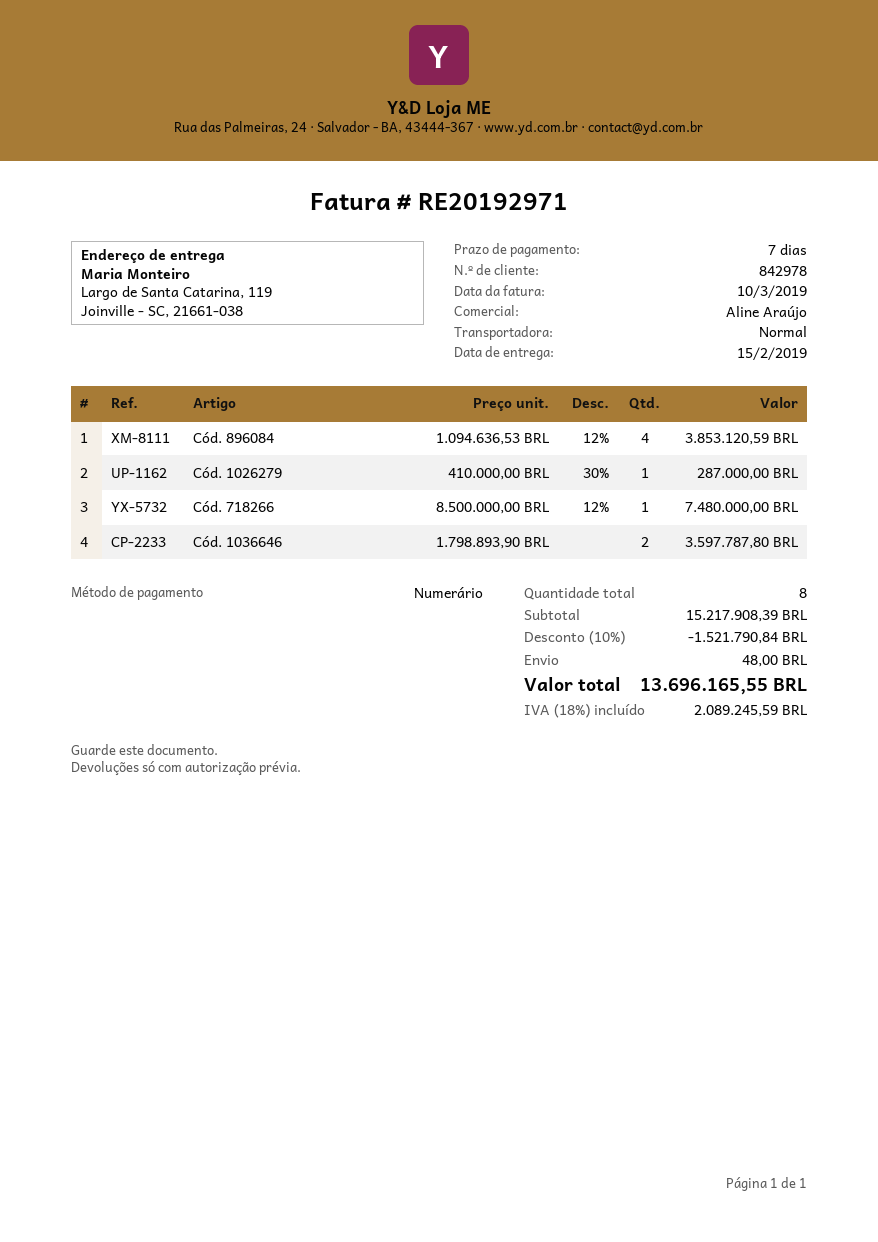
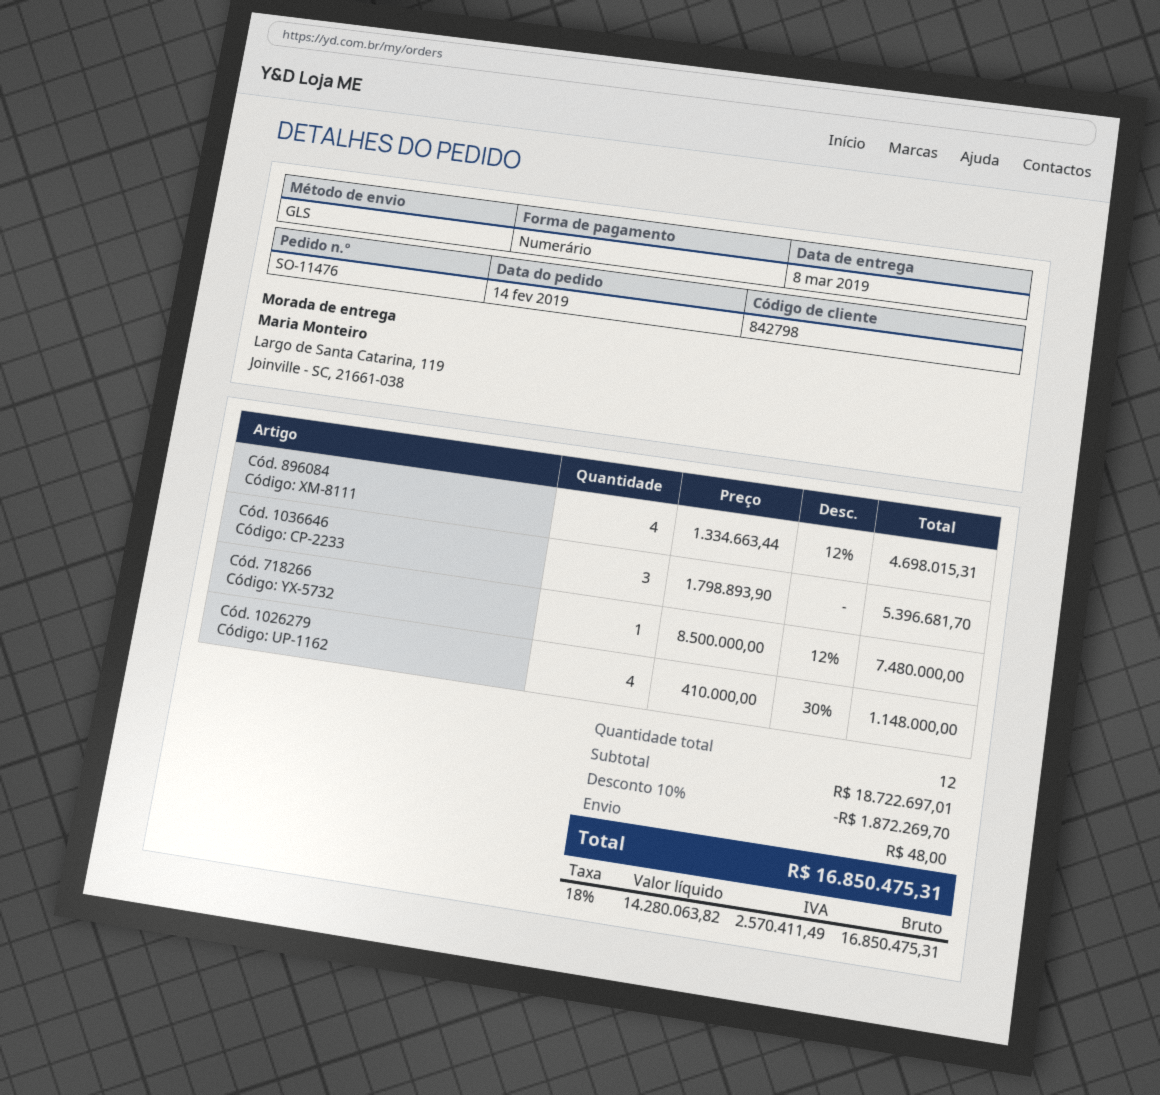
delivery date: 2019-02-15 -> 2019-03-08
customer number: 842978 -> 842798
shipping method: standard -> GLS
Cód. 896084: 4 x 1094636.53 - 12% = 3853120.59 -> 4 x 1334663.44 - 12% = 4698015.31
Cód. 1026279: 1 x 410000.00 - 30% = 287000.00 -> 4 x 410000.00 - 30% = 1148000.00
Cód. 1036646: 2 x 1798893.90 = 3597787.80 -> 3 x 1798893.90 = 5396681.70
total quantity: 8 -> 12
subtotal: 15217908.39 -> 18722697.01
discount: 10% = 1521790.84 -> 10% = 1872269.70
tax: 18% = 2089245.59 -> 18% = 2570411.49
total: 13696165.55 -> 16850475.31

